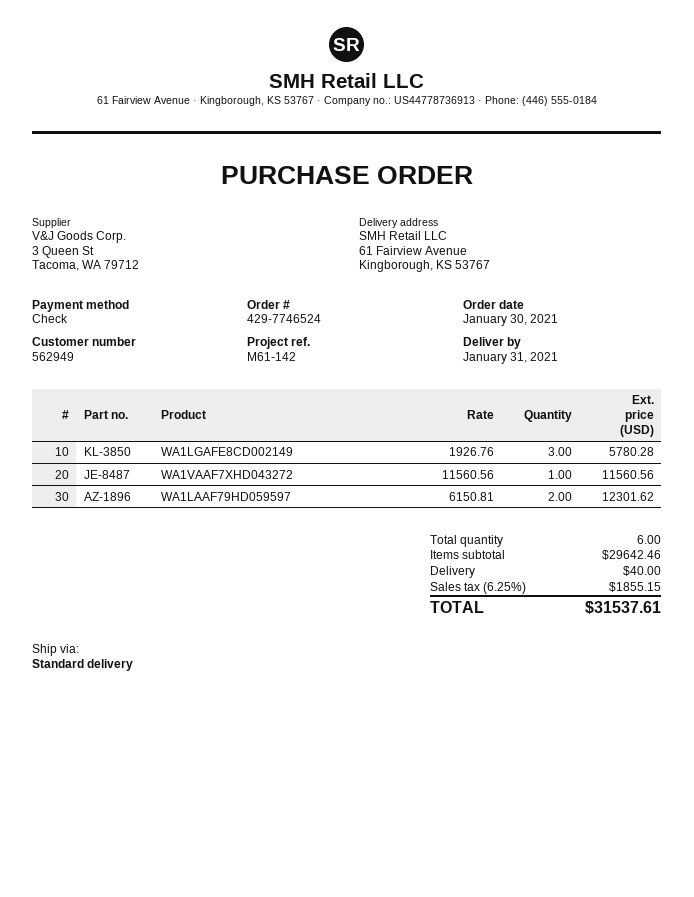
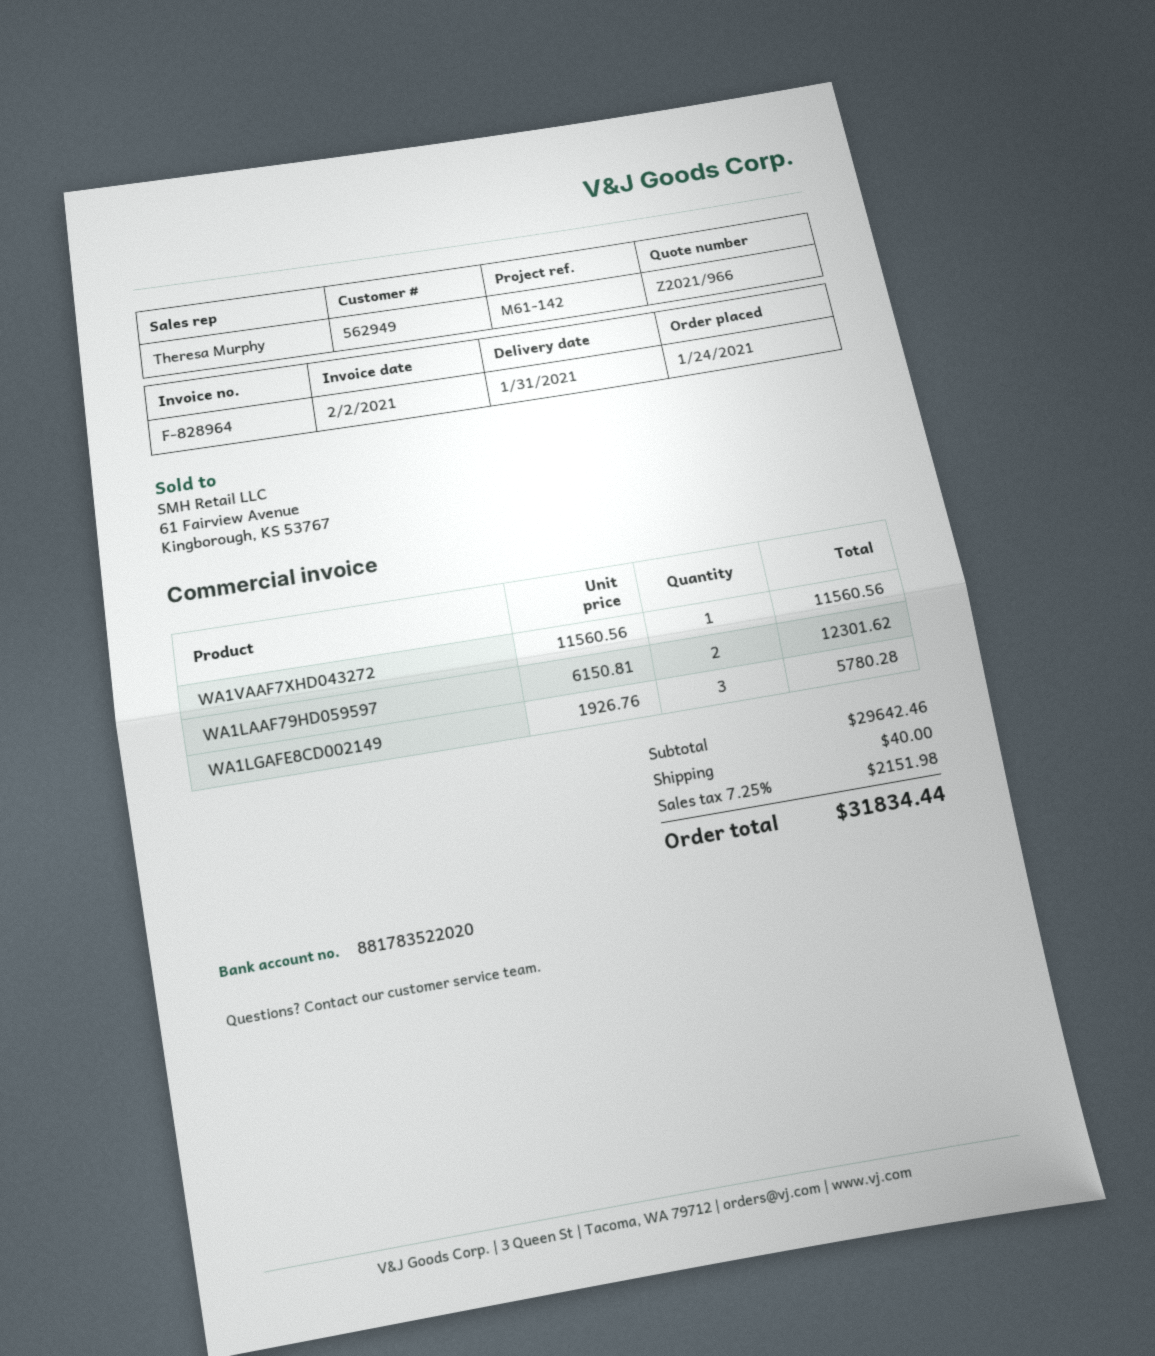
order date: 2021-01-30 -> 2021-01-24
tax: 6.25% = 1855.15 -> 7.25% = 2151.98
total: 31537.61 -> 31834.44

